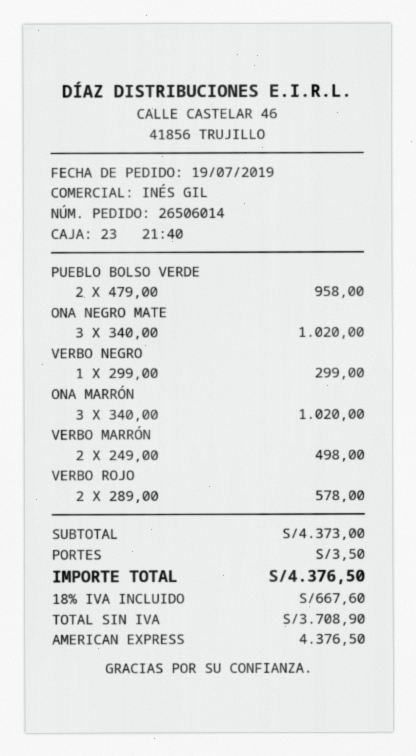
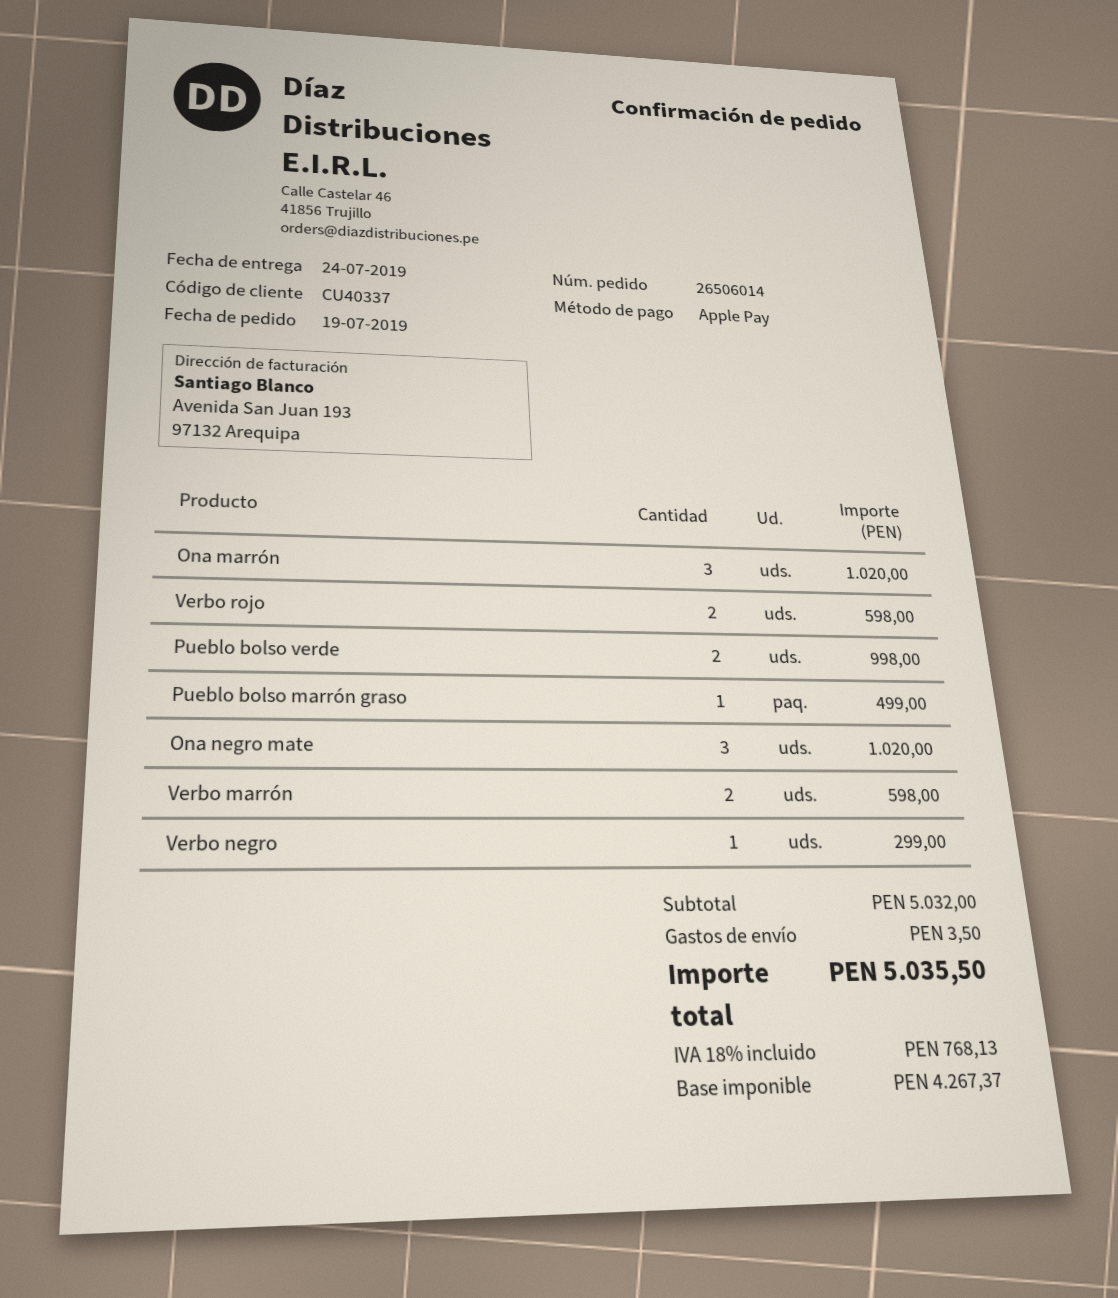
payment method: American Express -> Apple Pay
PUEBLO BOLSO VERDE: 2 for 958.00 -> 2 for 998.00
VERBO MARRÓN: 2 for 498.00 -> 2 for 598.00
VERBO ROJO: 2 for 578.00 -> 2 for 598.00
Pueblo bolso marrón graso: none -> 1 for 499.00
subtotal: 4373.00 -> 5032.00
net: 3708.90 -> 4267.37
tax: 18% = 667.60 -> 18% = 768.13
total: 4376.50 -> 5035.50

